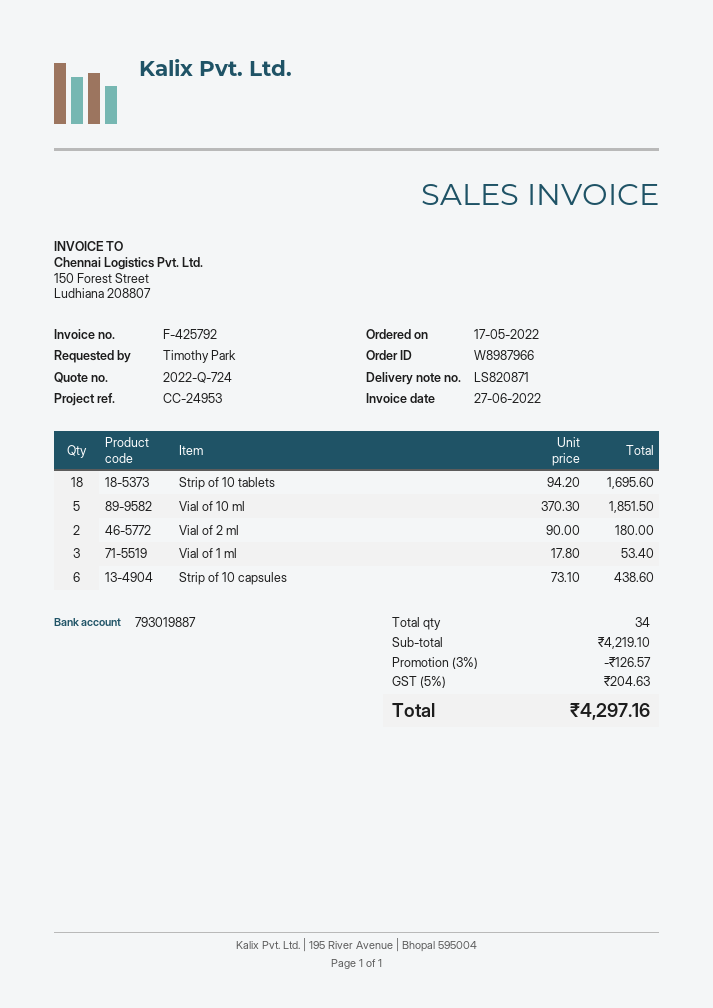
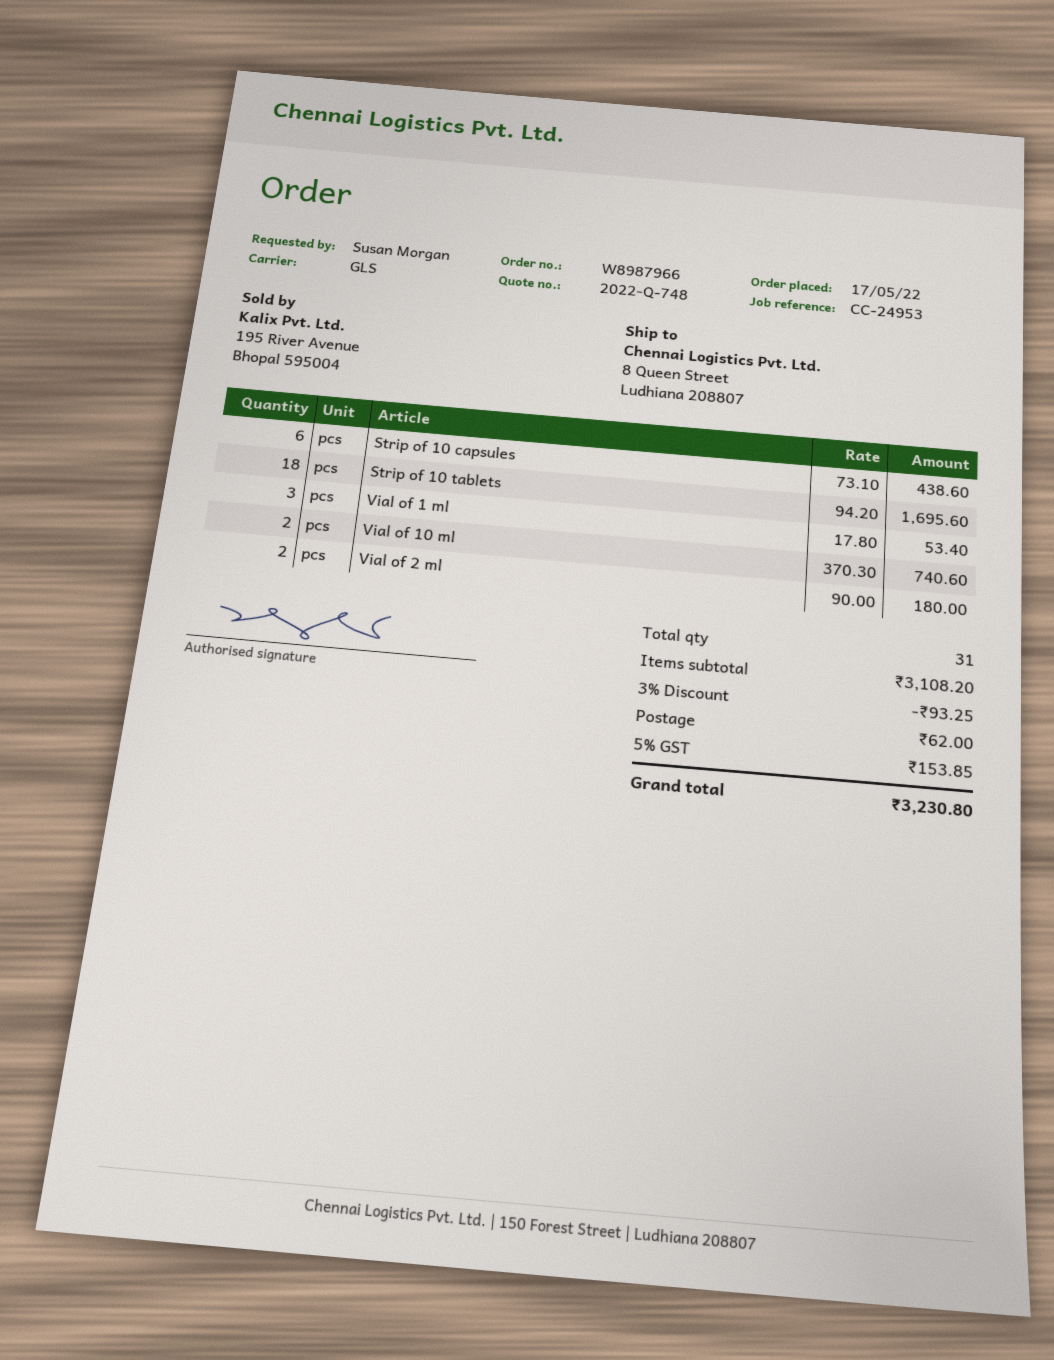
quote number: 2022-Q-724 -> 2022-Q-748
ordered by: Timothy Park -> Susan Morgan
Vial of 10 ml: 5 x 370.30 = 1851.50 -> 2 x 370.30 = 740.60
total quantity: 34 -> 31
subtotal: 4219.10 -> 3108.20
discount: 3% = 126.57 -> 3% = 93.25
shipping: none -> 62.00
tax: 5% = 204.63 -> 5% = 153.85
total: 4297.16 -> 3230.80

